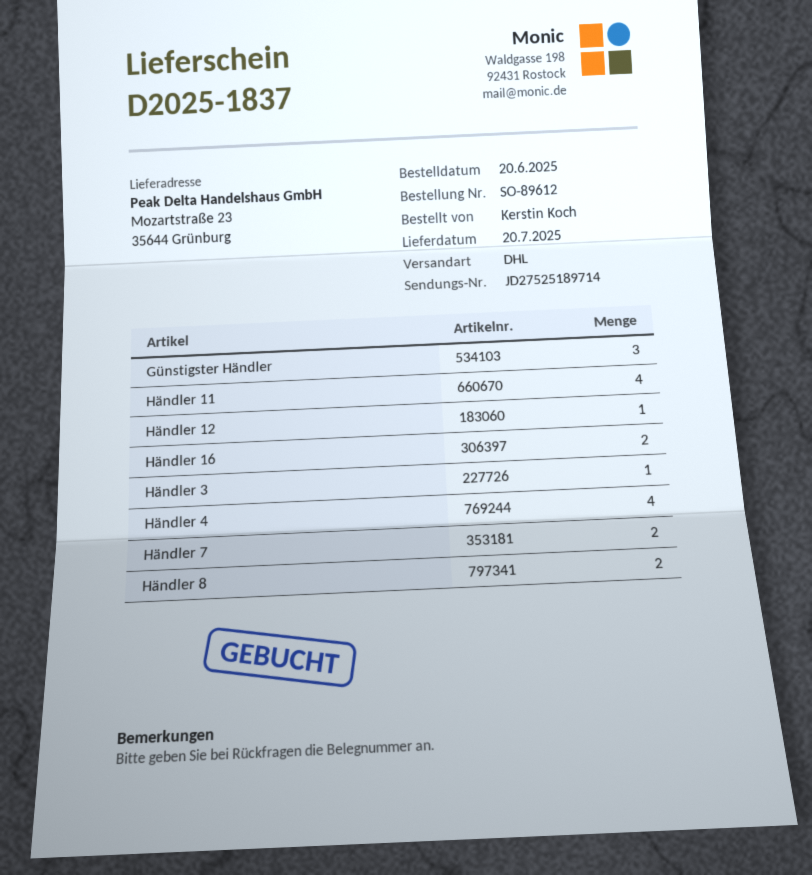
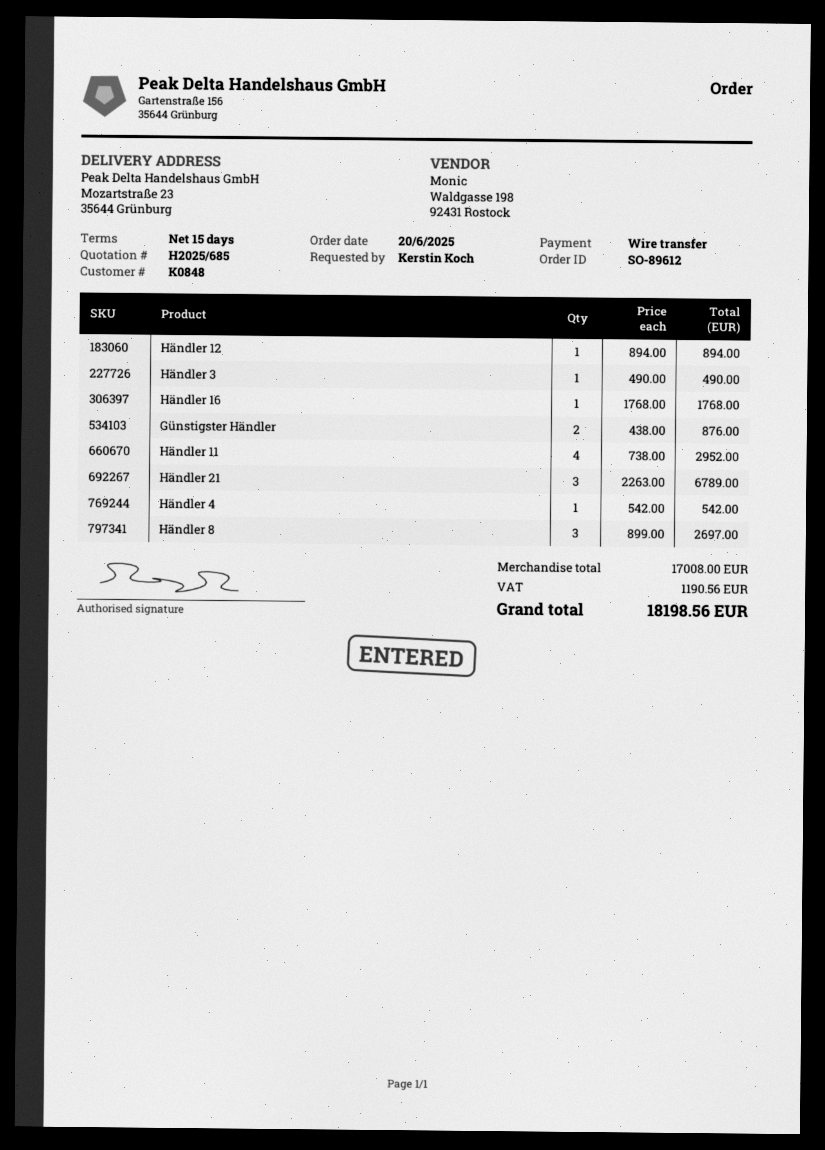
Günstigster Händler: 3 -> 2
Händler 16: 2 -> 1
Händler 4: 4 -> 1
Händler 7: 2 -> none
Händler 8: 2 -> 3
Händler 21: none -> 3

